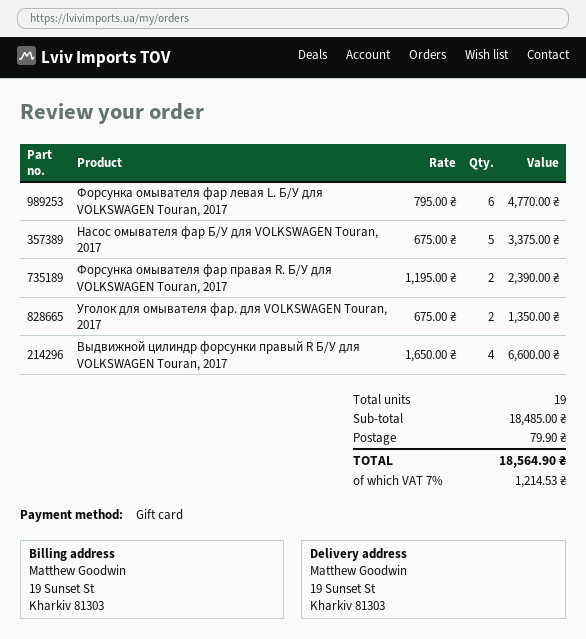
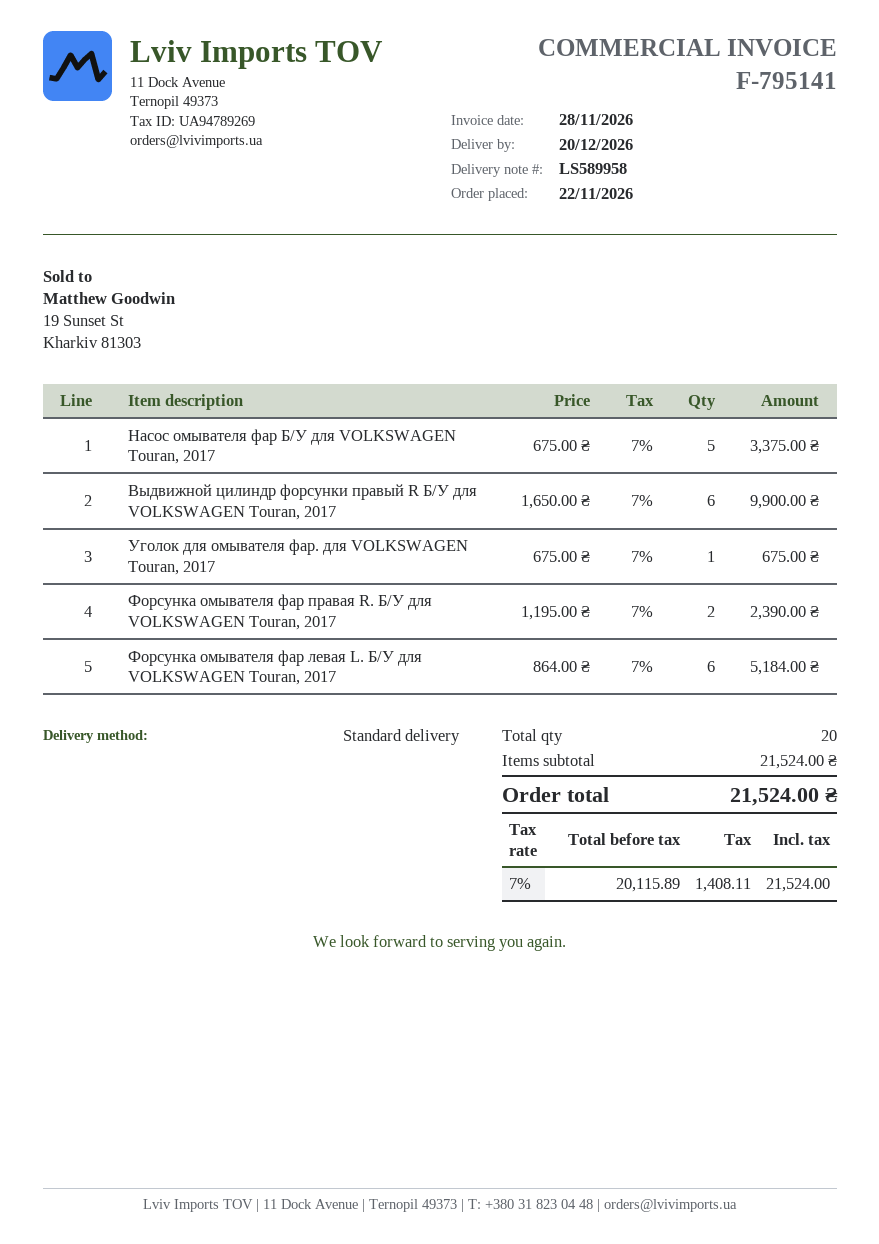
Форсунка омывателя фар левая L. Б/У для VOLKSWAGEN Touran, 2017: 6 x 795.00 = 4770.00 -> 6 x 864.00 = 5184.00
Уголок для омывателя фар. для VOLKSWAGEN Touran, 2017: 2 x 675.00 = 1350.00 -> 1 x 675.00 = 675.00
Выдвижной цилиндр форсунки правый R Б/У для VOLKSWAGEN Touran, 2017: 4 x 1650.00 = 6600.00 -> 6 x 1650.00 = 9900.00
total quantity: 19 -> 20
subtotal: 18485.00 -> 21524.00
shipping: 79.90 -> none
tax: 7% = 1214.53 -> 7% = 1408.11
total: 18564.90 -> 21524.00

